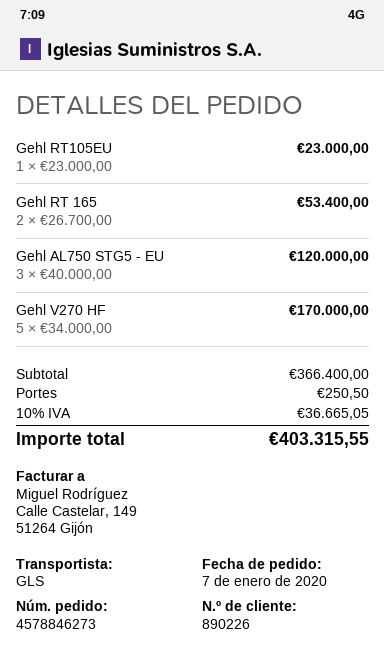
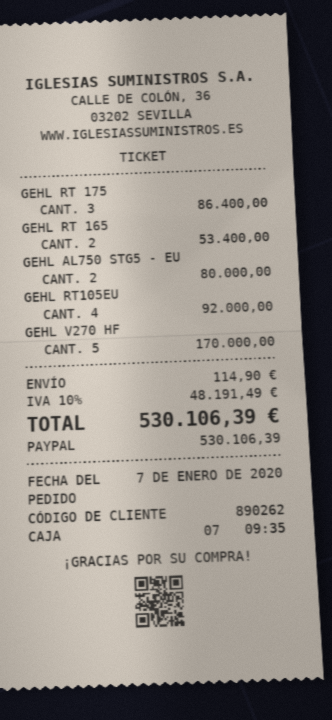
customer number: 890226 -> 890262
Gehl RT105EU: 1 for 23000.00 -> 4 for 92000.00
Gehl AL750 STG5 - EU: 3 for 120000.00 -> 2 for 80000.00
GEHL RT 175: none -> 3 for 86400.00
shipping: 250.50 -> 114.90
tax: 10% = 36665.05 -> 10% = 48191.49
total: 403315.55 -> 530106.39

